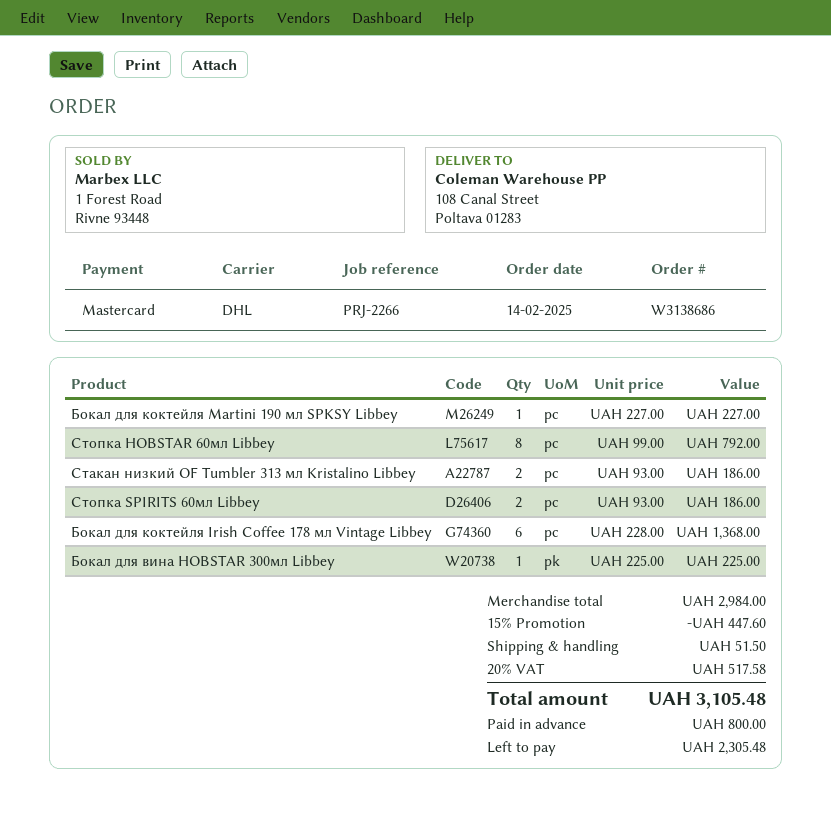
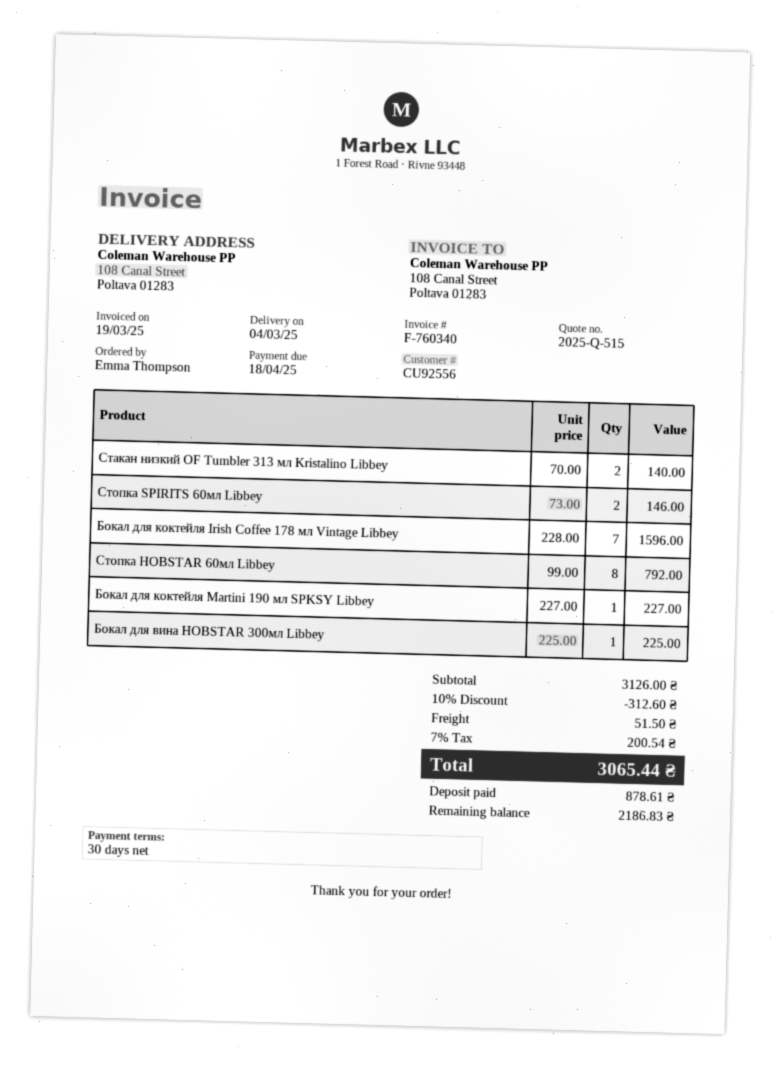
Стакан низкий OF Tumbler 313 мл Kristalino Libbey: 2 x 93.00 = 186.00 -> 2 x 70.00 = 140.00
Стопка SPIRITS 60мл Libbey: 2 x 93.00 = 186.00 -> 2 x 73.00 = 146.00
Бокал для коктейля Irish Coffee 178 мл Vintage Libbey: 6 x 228.00 = 1368.00 -> 7 x 228.00 = 1596.00
subtotal: 2984.00 -> 3126.00
discount: 15% = 447.60 -> 10% = 312.60
tax: 20% = 517.58 -> 7% = 200.54
total: 3105.48 -> 3065.44
deposit: 800.00 -> 878.61
balance: 2305.48 -> 2186.83

